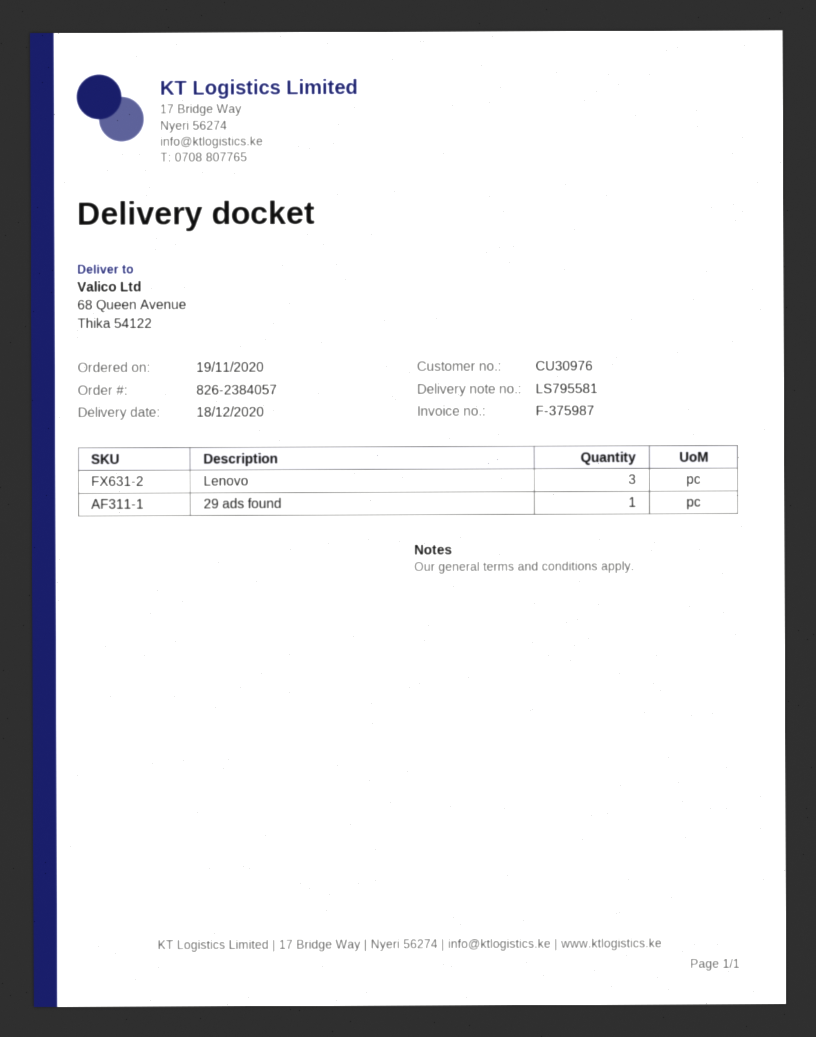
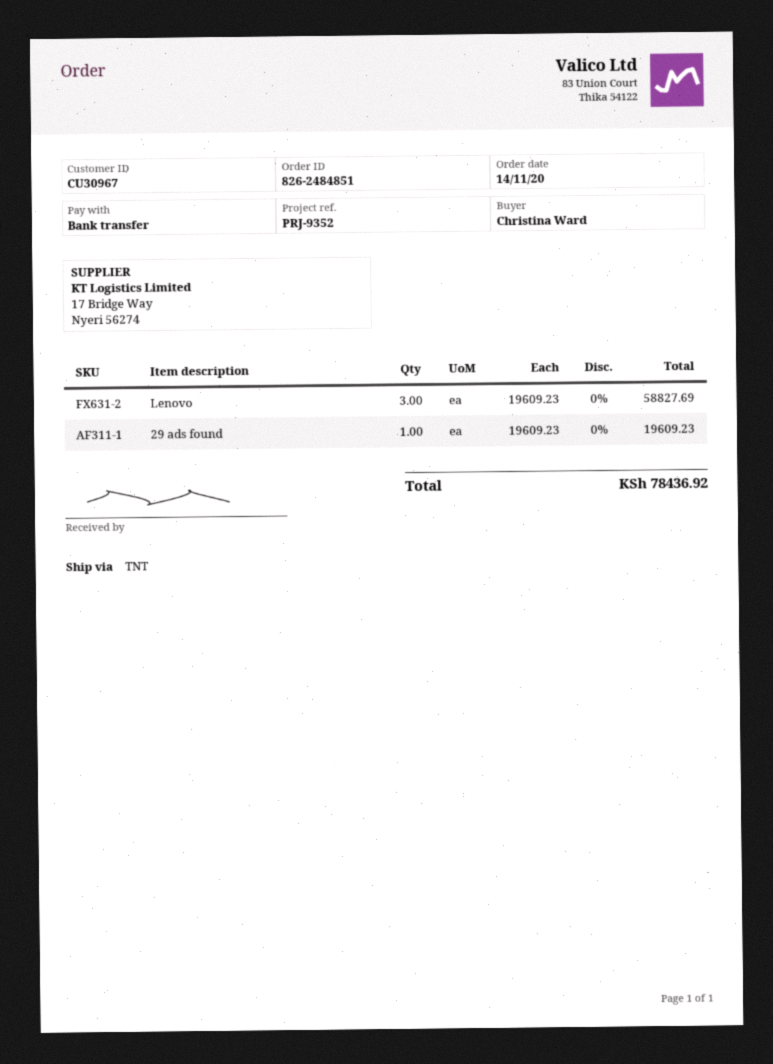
order number: 826-2384057 -> 826-2484851
order date: 2020-11-19 -> 2020-11-14
customer number: CU30976 -> CU30967

